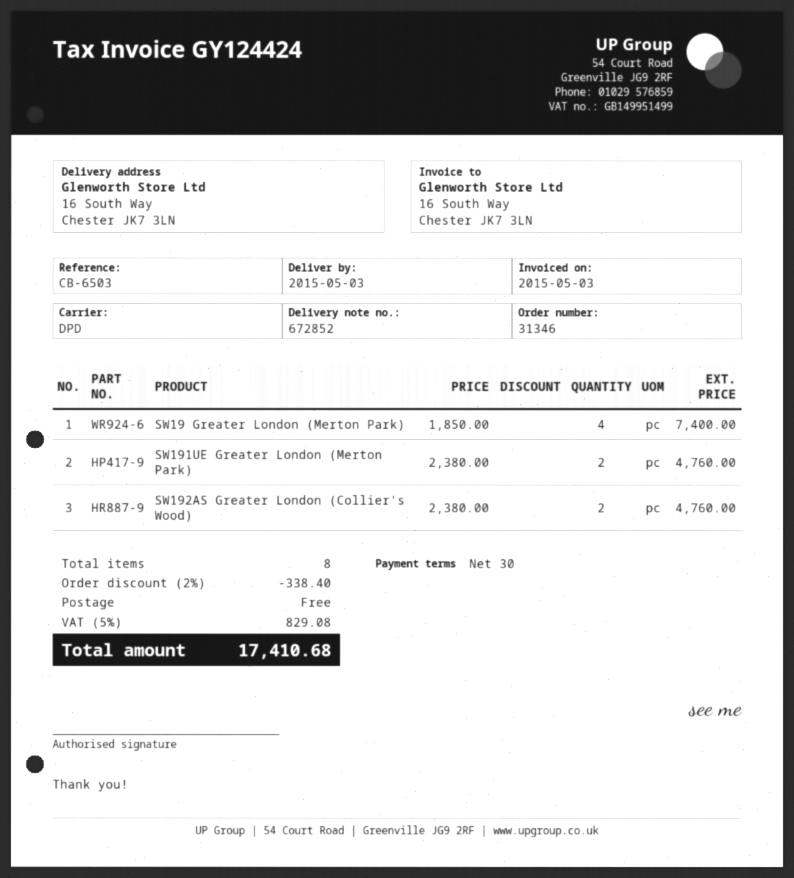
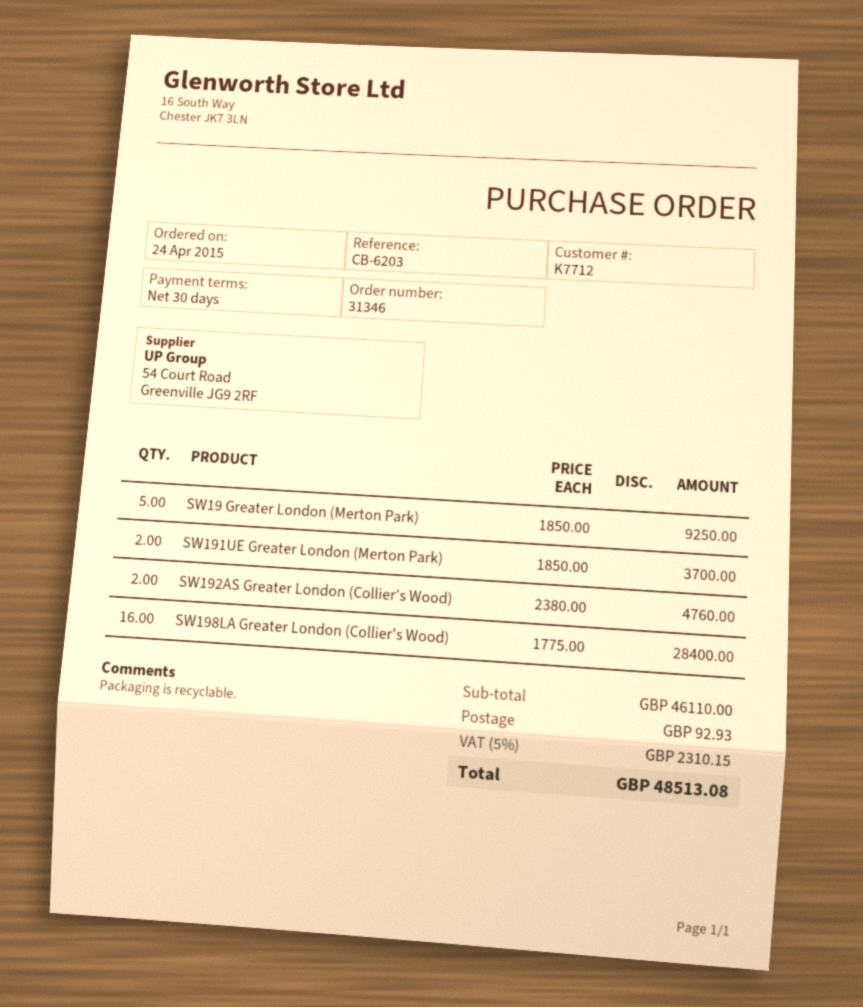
reference: CB-6503 -> CB-6203
SW19 Greater London (Merton Park): 4 x 1850.00 = 7400.00 -> 5 x 1850.00 = 9250.00
SW191UE Greater London (Merton Park): 2 x 2380.00 = 4760.00 -> 2 x 1850.00 = 3700.00
SW198LA Greater London (Collier's Wood): none -> 16 x 1775.00 = 28400.00
discount: 2% = 338.40 -> none
shipping: 0.00 -> 92.93
tax: 5% = 829.08 -> 5% = 2310.15
total: 17410.68 -> 48513.08

